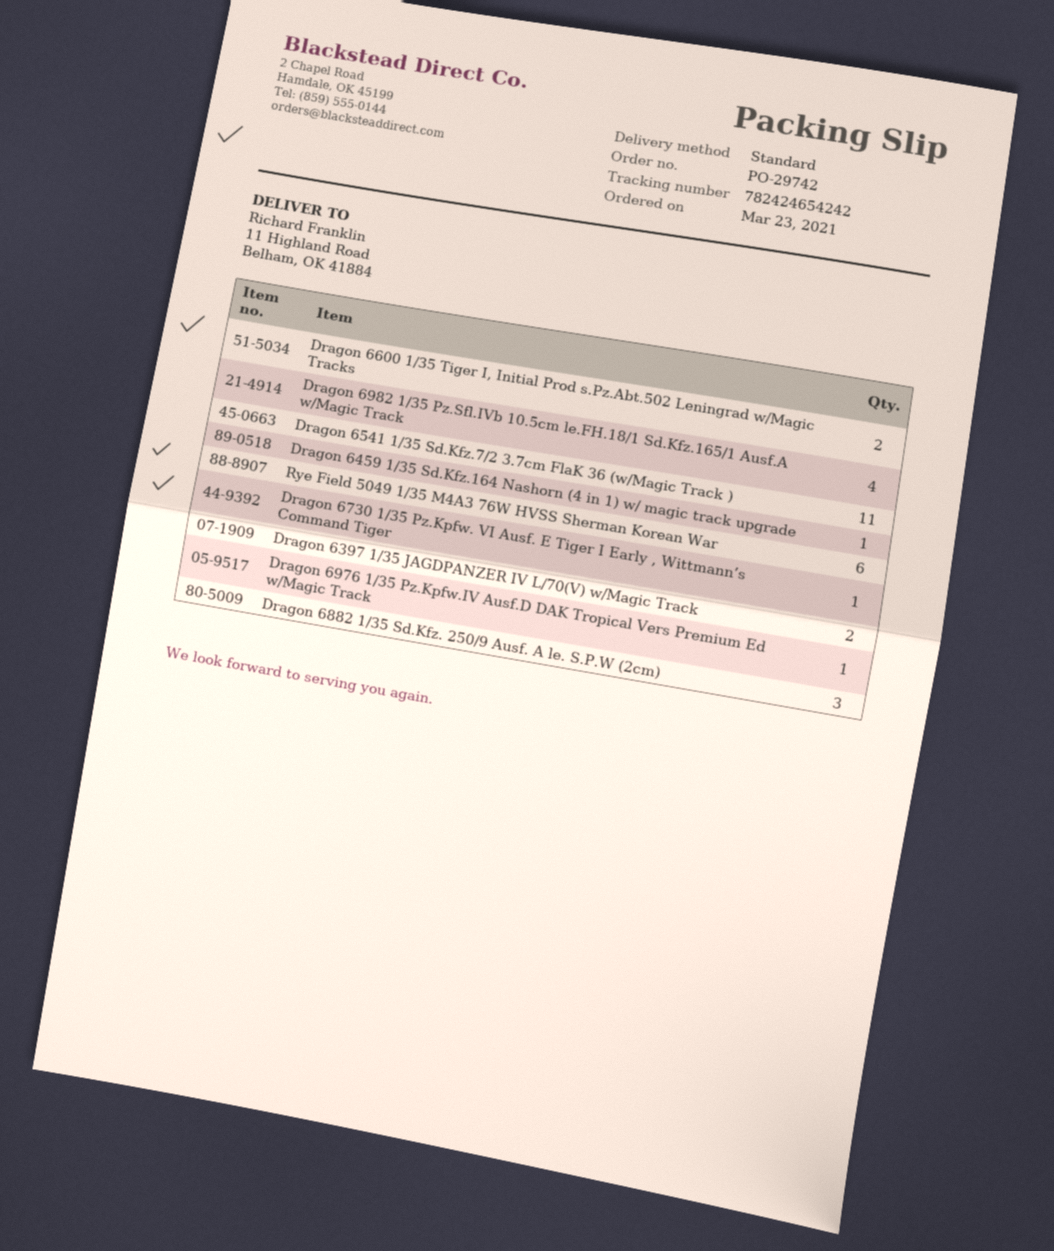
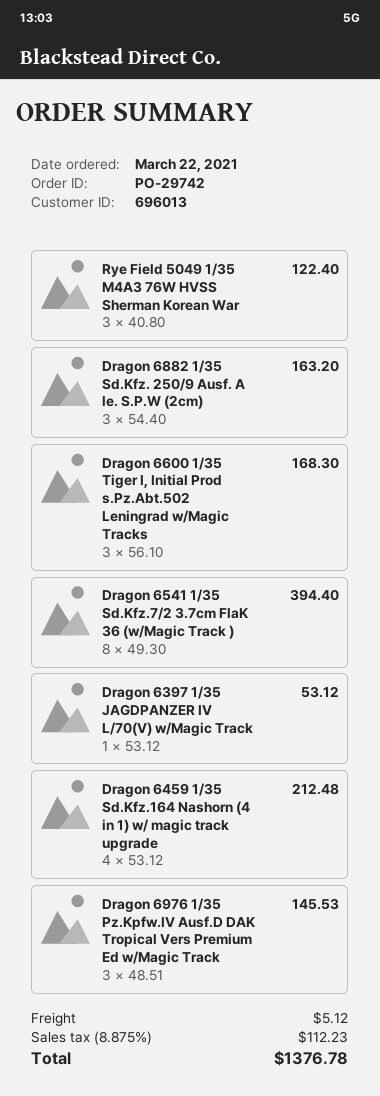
order date: 2021-03-23 -> 2021-03-22
Dragon 6600 1/35 Tiger I, Initial Prod s.Pz.Abt.502 Leningrad w/Magic Tracks: 2 -> 3
Dragon 6982 1/35 Pz.Sfl.IVb 10.5cm le.FH.18/1 Sd.Kfz.165/1 Ausf.A w/Magic Track: 4 -> none
Dragon 6541 1/35 Sd.Kfz.7/2 3.7cm FlaK 36 (w/Magic Track ): 11 -> 8
Dragon 6459 1/35 Sd.Kfz.164 Nashorn (4 in 1) w/ magic track upgrade: 1 -> 4
Rye Field 5049 1/35 M4A3 76W HVSS Sherman Korean War: 6 -> 3
Dragon 6730 1/35 Pz.Kpfw. VI Ausf. E Tiger I Early , Wittmann’s Command Tiger: 1 -> none
Dragon 6397 1/35 JAGDPANZER IV L/70(V) w/Magic Track: 2 -> 1
Dragon 6976 1/35 Pz.Kpfw.IV Ausf.D DAK Tropical Vers Premium Ed w/Magic Track: 1 -> 3

